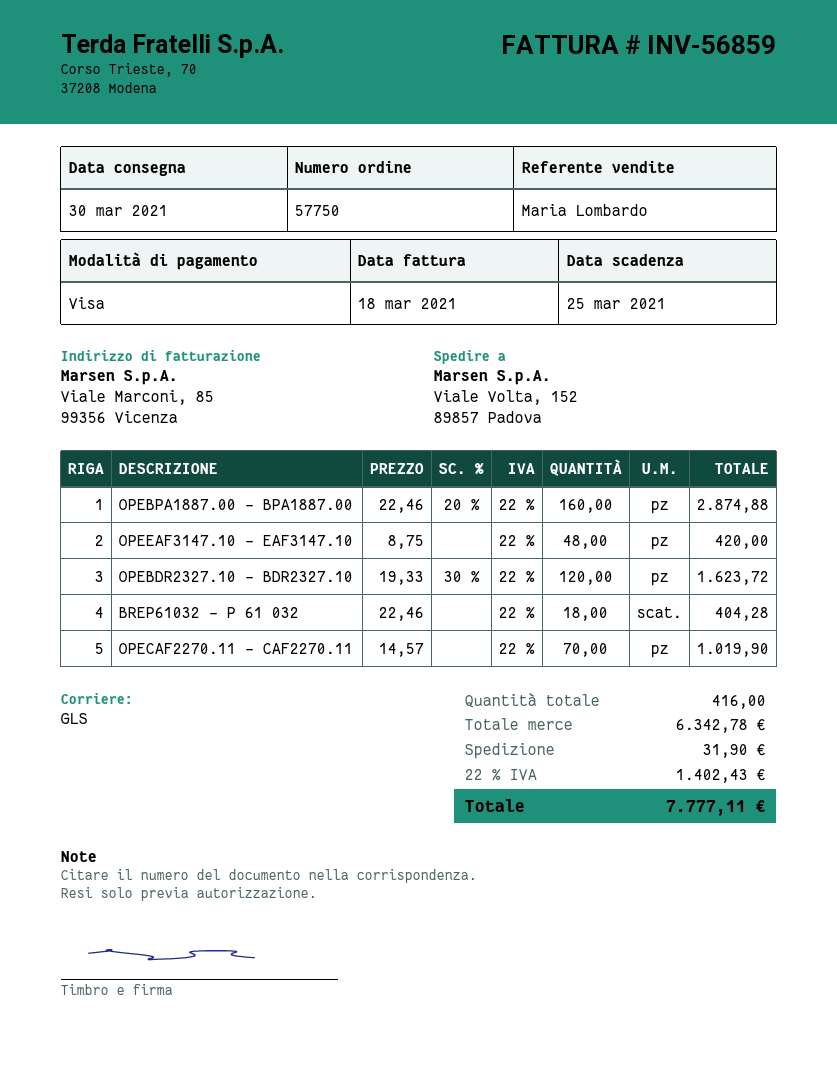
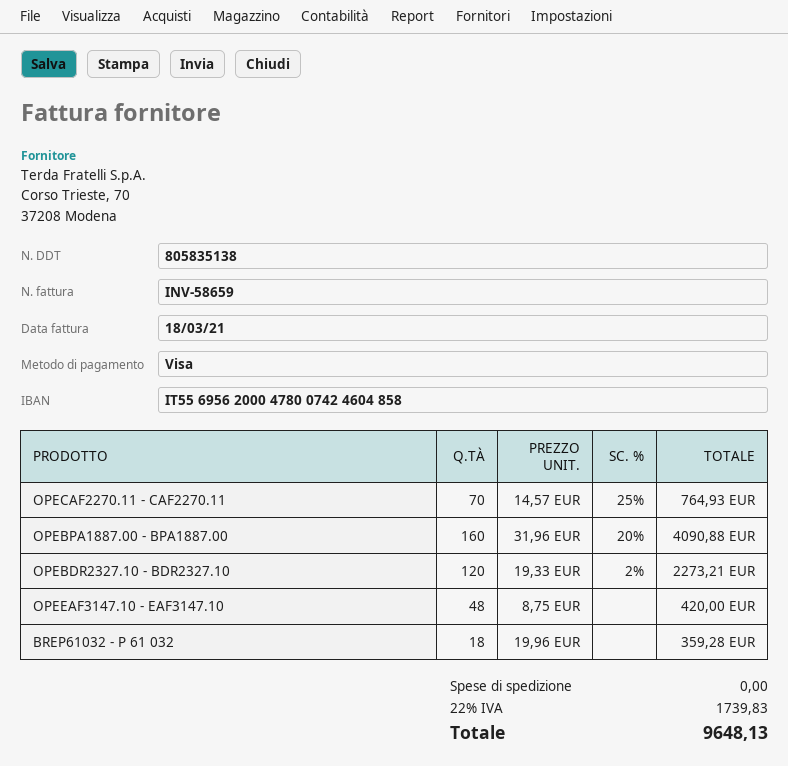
invoice number: INV-56859 -> INV-58659
OPEBPA1887.00 - BPA1887.00: 160 x 22.46 - 20% = 2874.88 -> 160 x 31.96 - 20% = 4090.88
OPEBDR2327.10 - BDR2327.10: 120 x 19.33 - 30% = 1623.72 -> 120 x 19.33 - 2% = 2273.21
BREP61032 - P 61 032: 18 x 22.46 = 404.28 -> 18 x 19.96 = 359.28
OPECAF2270.11 - CAF2270.11: 70 x 14.57 = 1019.90 -> 70 x 14.57 - 25% = 764.93
shipping: 31.90 -> 0.00
tax: 22% = 1402.43 -> 22% = 1739.83
total: 7777.11 -> 9648.13

